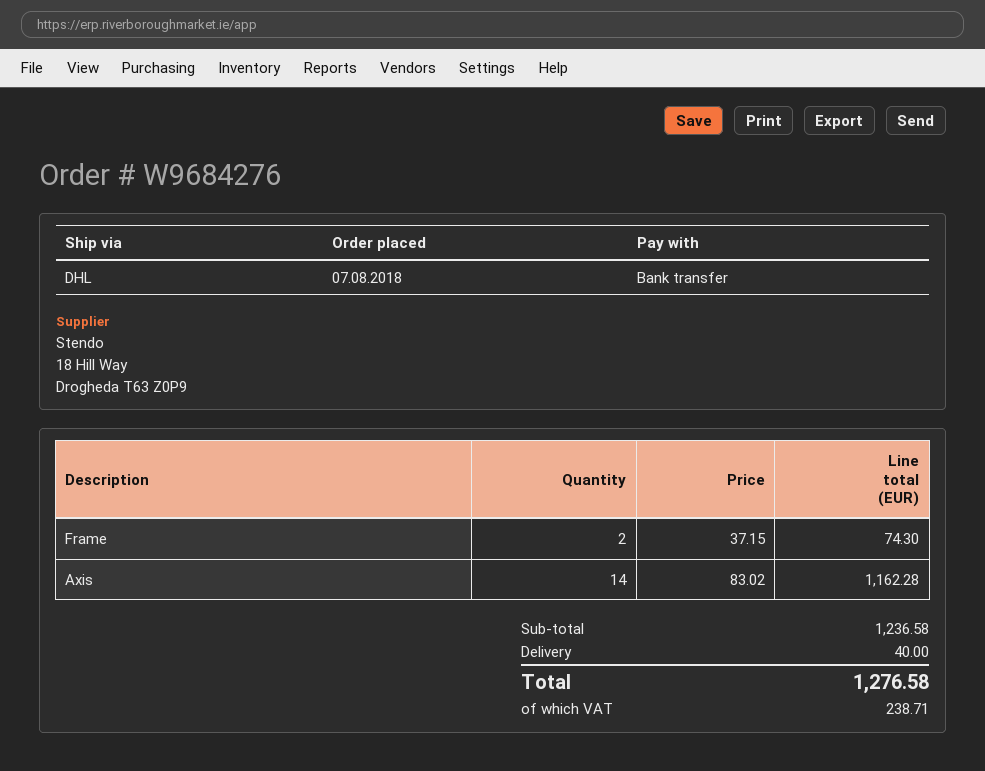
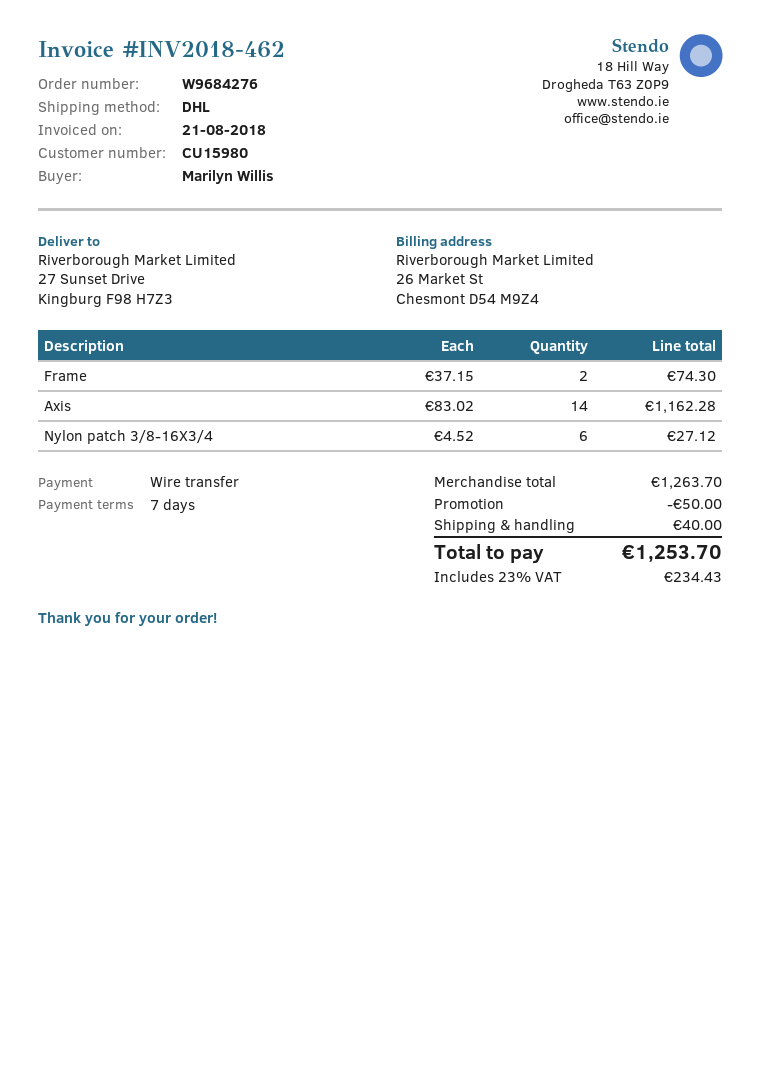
Nylon patch 3/8-16X3/4: none -> 6 x 4.52 = 27.12
subtotal: 1236.58 -> 1263.70
discount: none -> 50.00
tax: 238.71 -> 234.43
total: 1276.58 -> 1253.70

